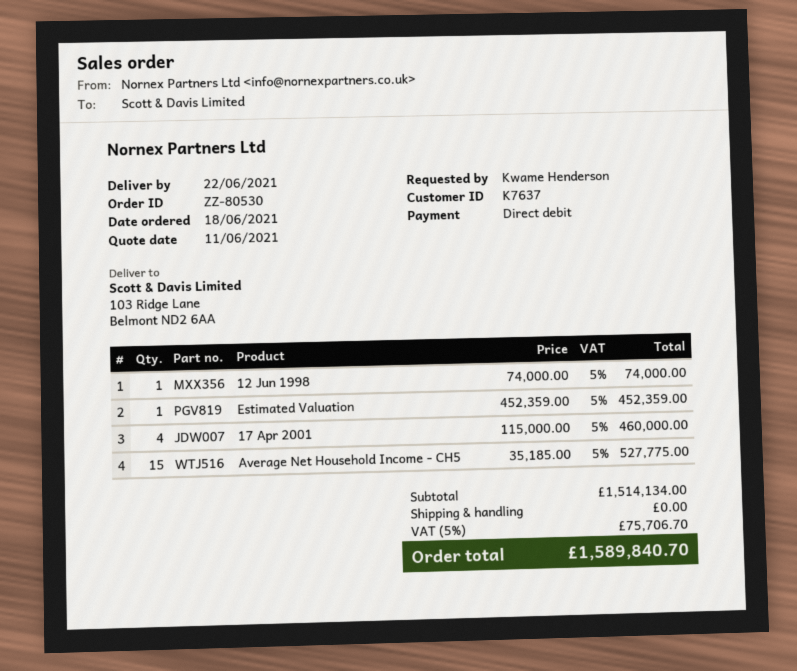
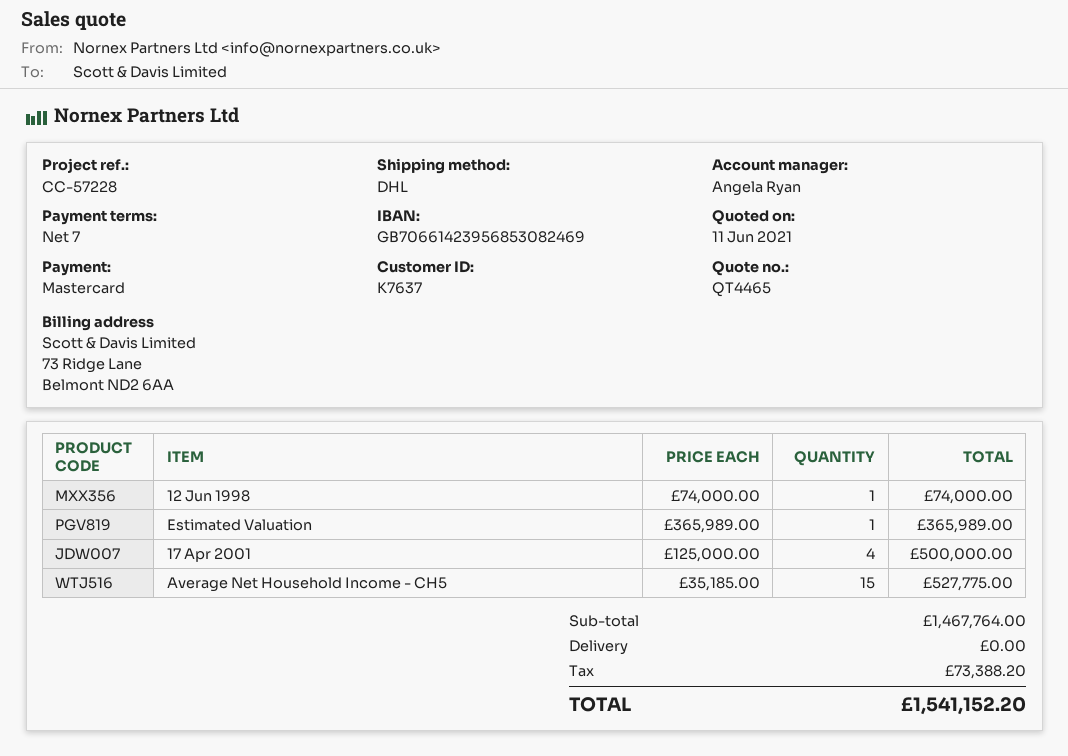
payment method: direct debit -> Mastercard
Estimated Valuation: 1 x 452359.00 = 452359.00 -> 1 x 365989.00 = 365989.00
17 Apr 2001: 4 x 115000.00 = 460000.00 -> 4 x 125000.00 = 500000.00
subtotal: 1514134.00 -> 1467764.00
tax: 75706.70 -> 73388.20
total: 1589840.70 -> 1541152.20

